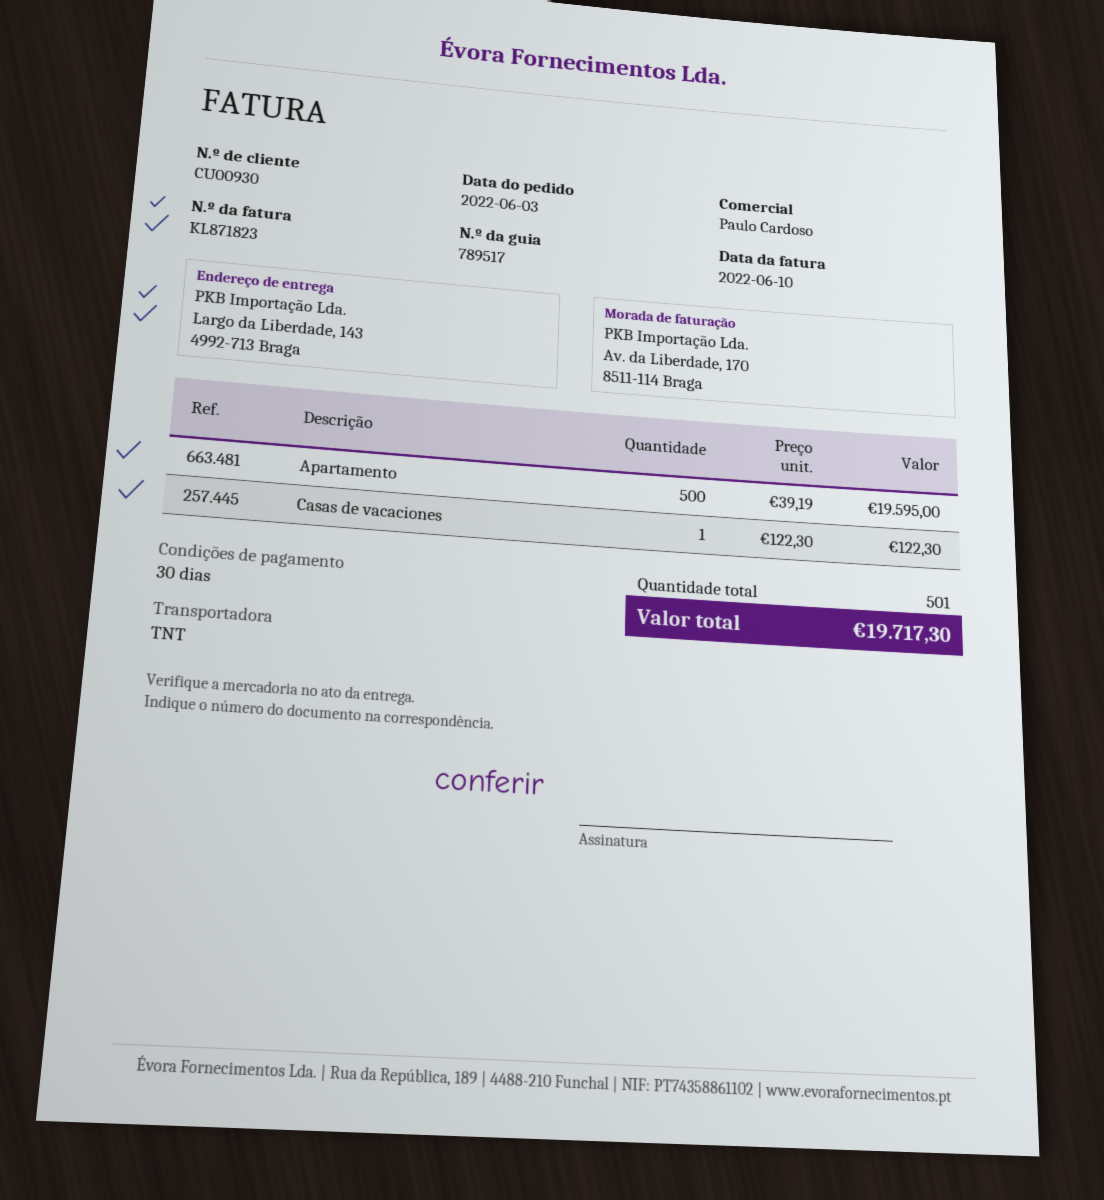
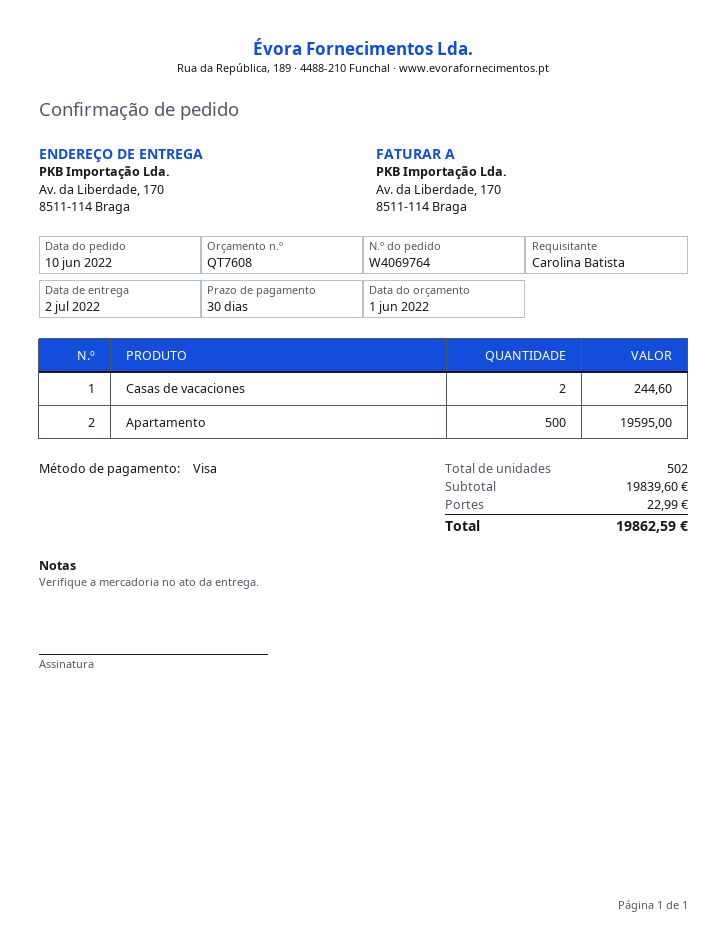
order date: 2022-06-03 -> 2022-06-10
ship to: Largo da Liberdade, 143, 4992-713 Braga -> Av. da Liberdade, 170, 8511-114 Braga
Casas de vacaciones: 1 for 122.30 -> 2 for 244.60
total quantity: 501 -> 502
shipping: none -> 22.99
total: 19717.30 -> 19862.59

